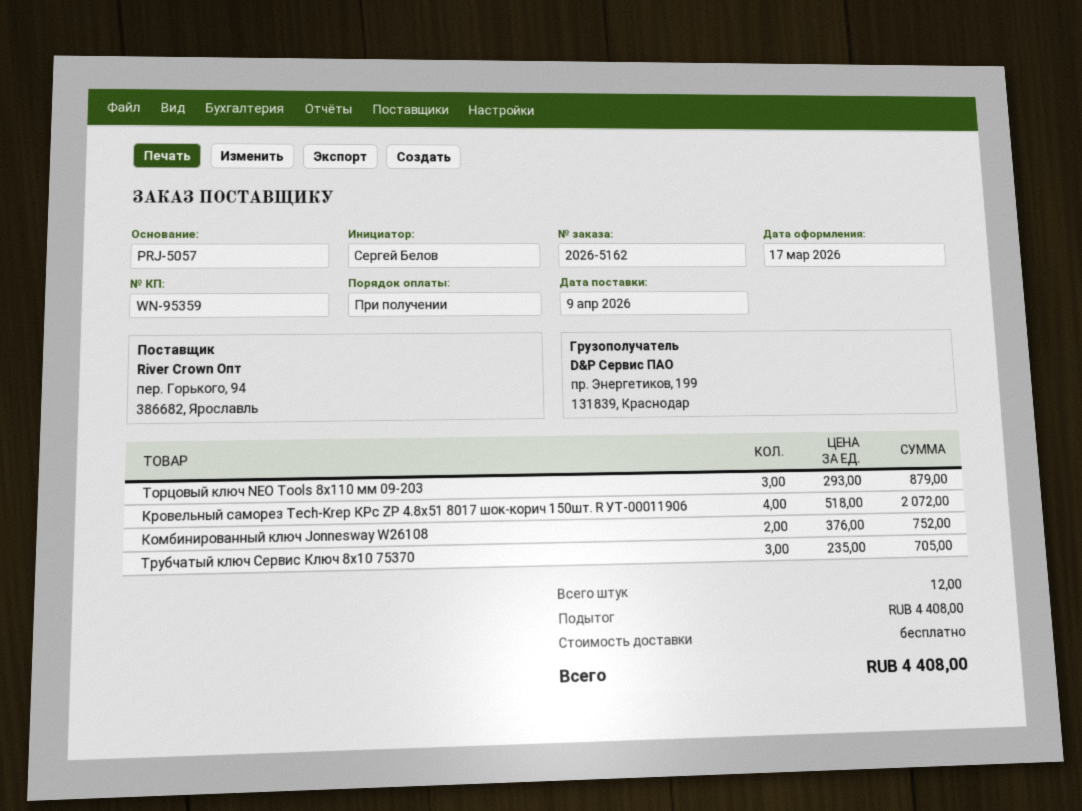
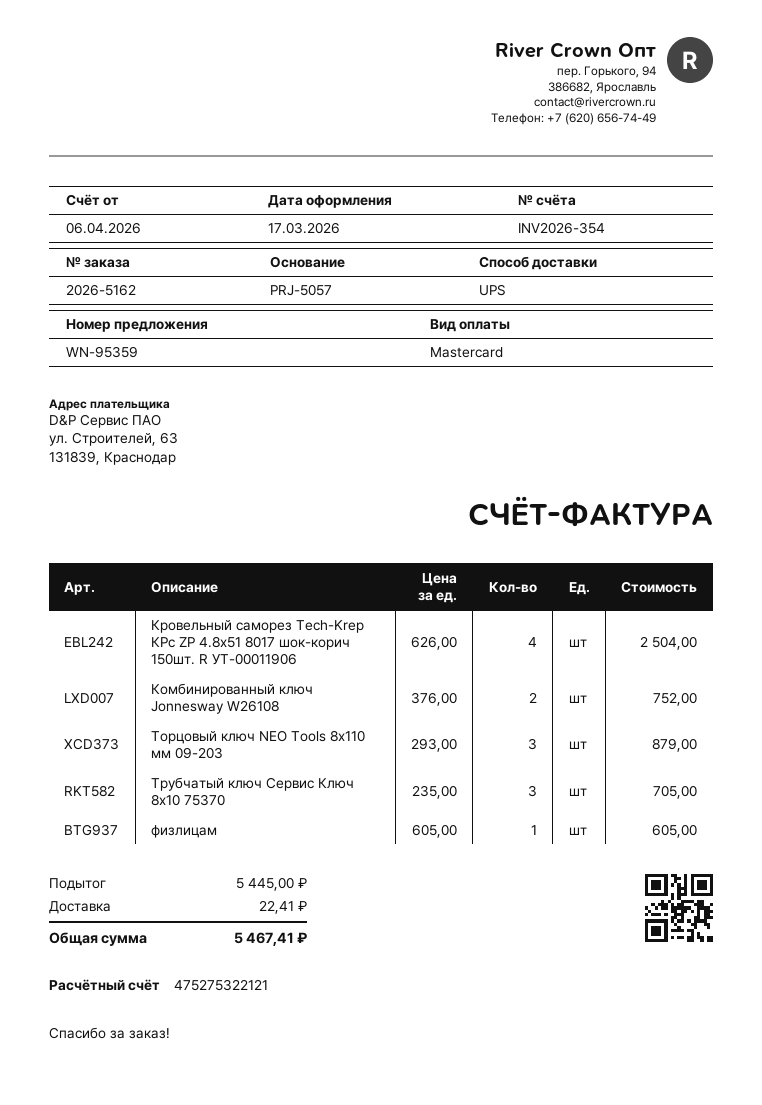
Кровельный саморез Tech-Krep КРс ZP 4.8x51 8017 шок-корич 150шт. R УТ-00011906: 4 x 518.00 = 2072.00 -> 4 x 626.00 = 2504.00
физлицам: none -> 1 x 605.00 = 605.00
subtotal: 4408.00 -> 5445.00
shipping: 0.00 -> 22.41
total: 4408.00 -> 5467.41

